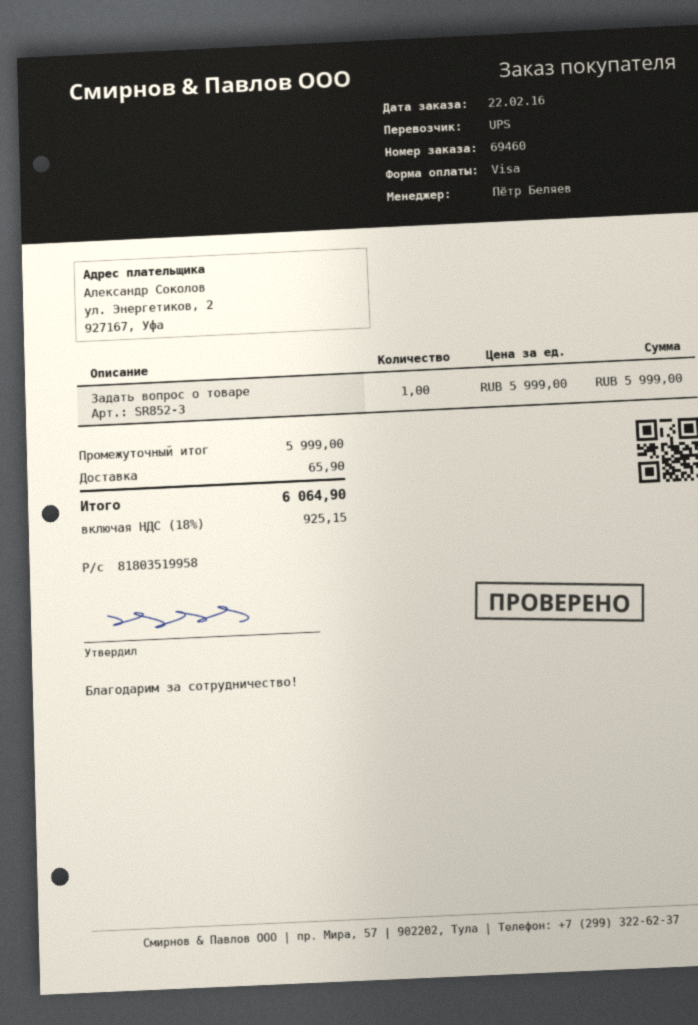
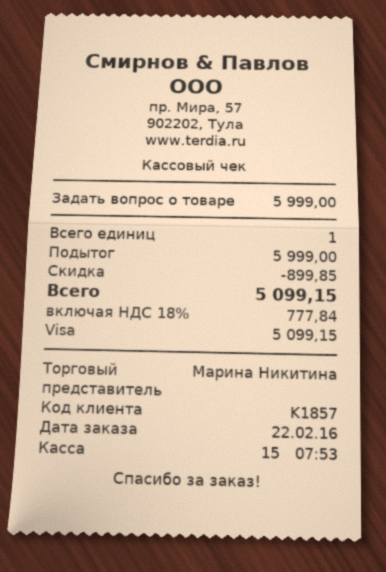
sales rep: Пётр Беляев -> Марина Никитина
discount: none -> 899.85
shipping: 65.90 -> none
tax: 18% = 925.15 -> 18% = 777.84
total: 6064.90 -> 5099.15

